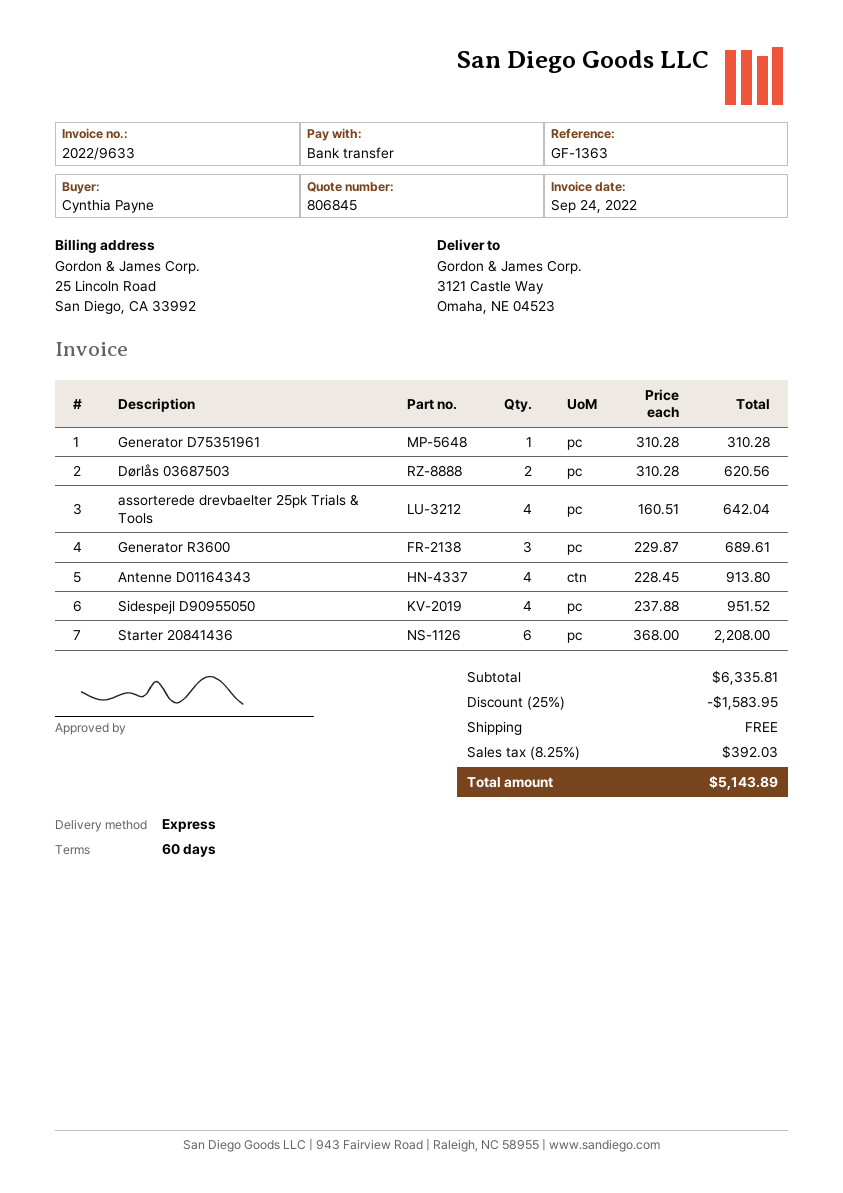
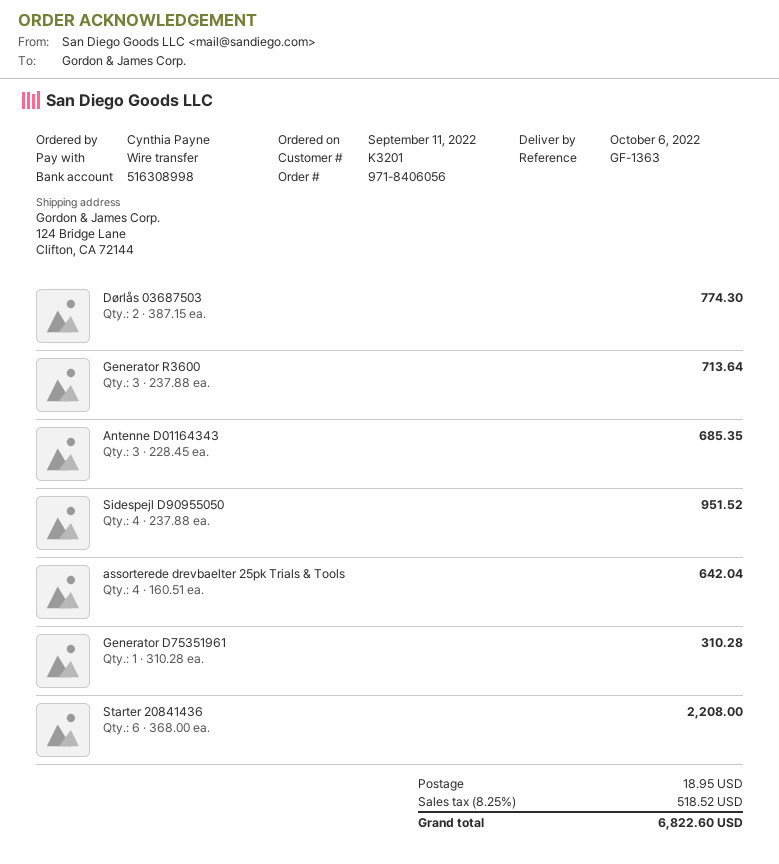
ship to: 3121 Castle Way, Omaha, NE 04523 -> 124 Bridge Lane, Clifton, CA 72144
Dørlås 03687503: 2 x 310.28 = 620.56 -> 2 x 387.15 = 774.30
Generator R3600: 3 x 229.87 = 689.61 -> 3 x 237.88 = 713.64
Antenne D01164343: 4 x 228.45 = 913.80 -> 3 x 228.45 = 685.35
discount: 25% = 1583.95 -> none
shipping: 0.00 -> 18.95
tax: 8.25% = 392.03 -> 8.25% = 518.52
total: 5143.89 -> 6822.60

